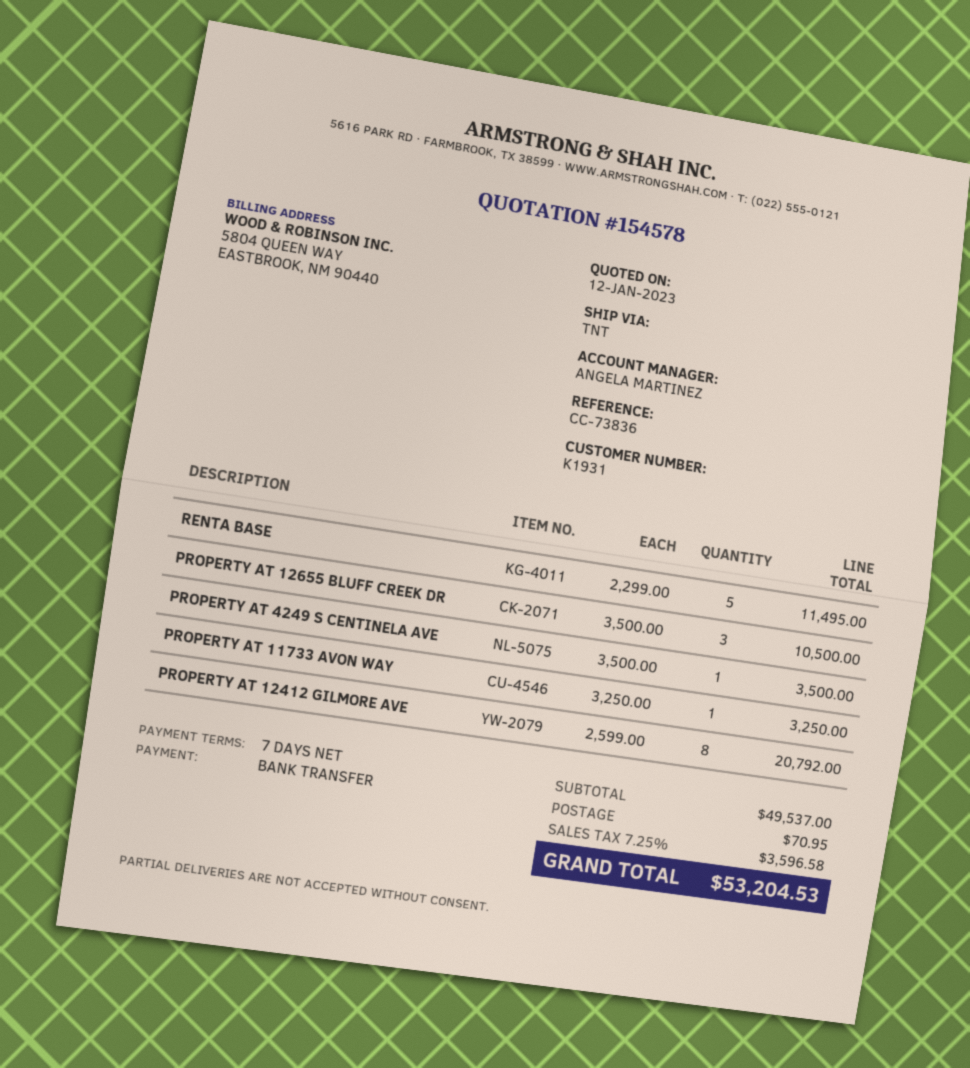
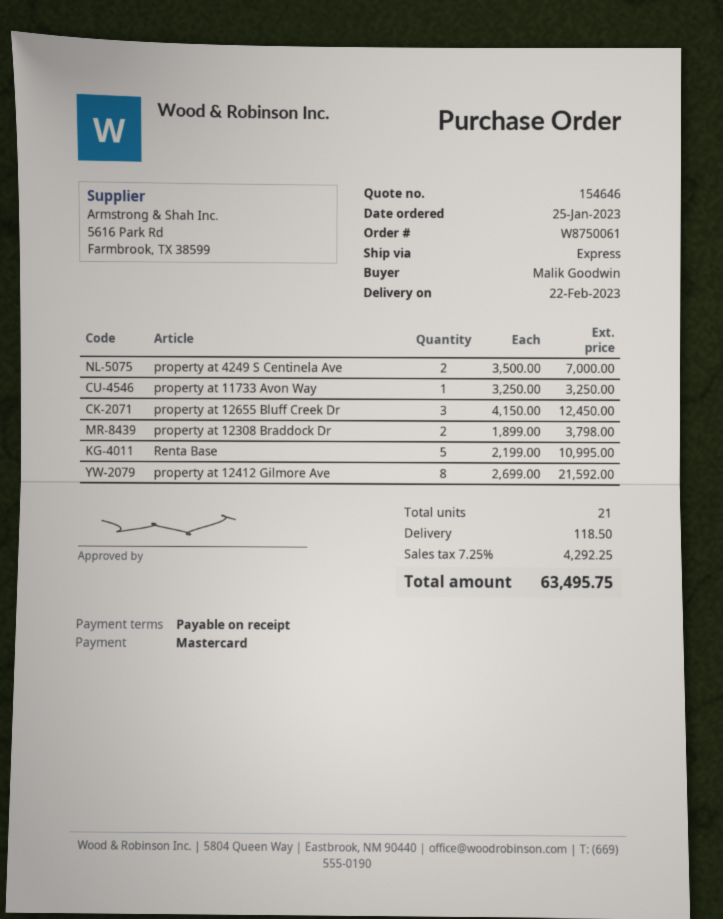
quote number: 154578 -> 154646
payment terms: 7 days -> on receipt
payment method: bank transfer -> Mastercard
shipping method: TNT -> express
RENTA BASE: 5 x 2299.00 = 11495.00 -> 5 x 2199.00 = 10995.00
PROPERTY AT 12655 BLUFF CREEK DR: 3 x 3500.00 = 10500.00 -> 3 x 4150.00 = 12450.00
PROPERTY AT 4249 S CENTINELA AVE: 1 x 3500.00 = 3500.00 -> 2 x 3500.00 = 7000.00
PROPERTY AT 12412 GILMORE AVE: 8 x 2599.00 = 20792.00 -> 8 x 2699.00 = 21592.00
property at 12308 Braddock Dr: none -> 2 x 1899.00 = 3798.00
shipping: 70.95 -> 118.50
tax: 7.25% = 3596.58 -> 7.25% = 4292.25
total: 53204.53 -> 63495.75

